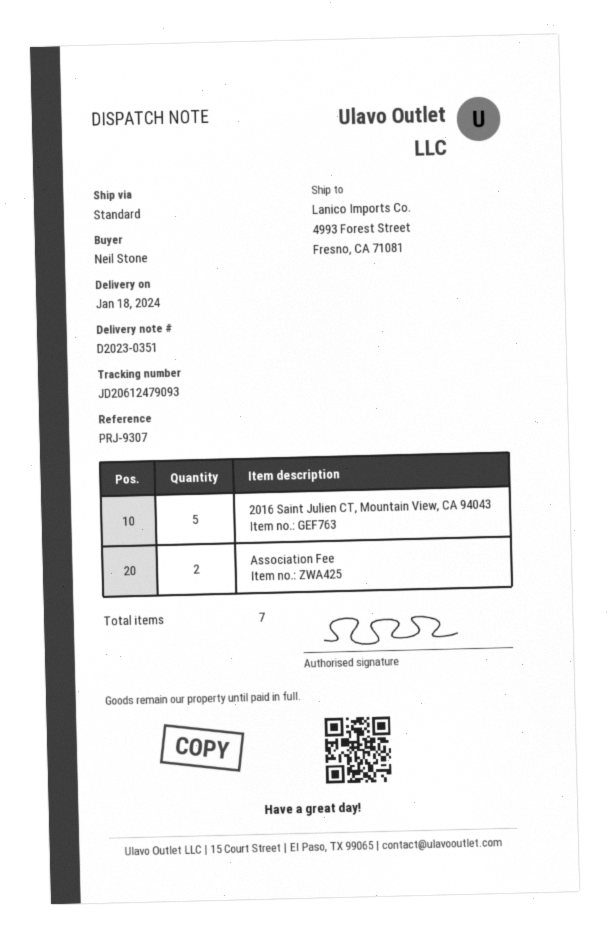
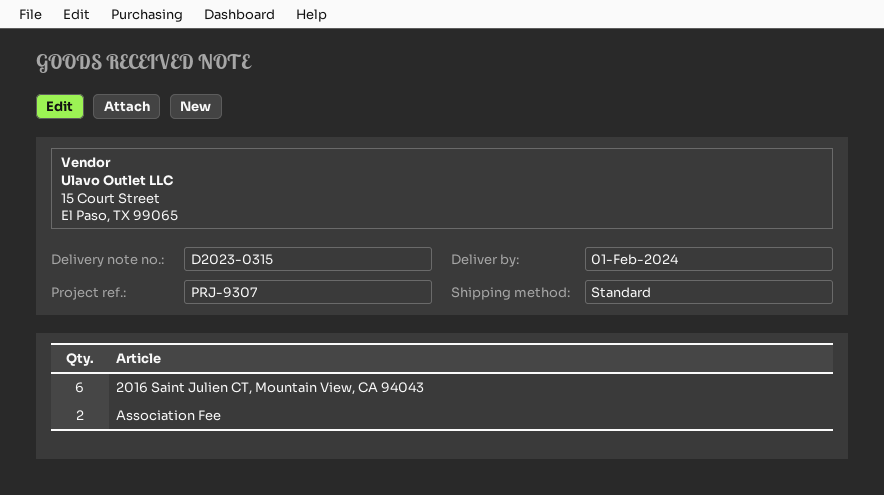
delivery note number: D2023-0351 -> D2023-0315
delivery date: 2024-01-18 -> 2024-02-01
2016 Saint Julien CT, Mountain View, CA 94043: 5 -> 6

